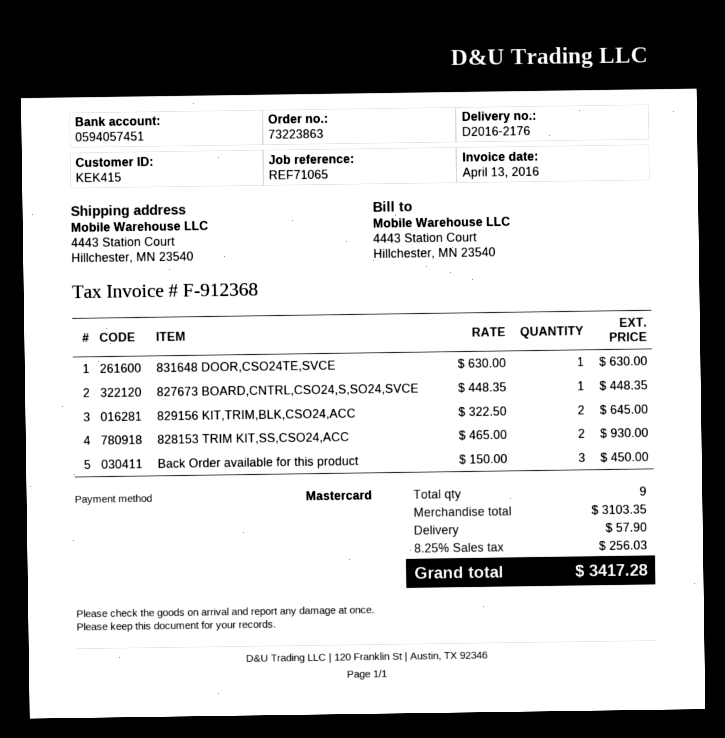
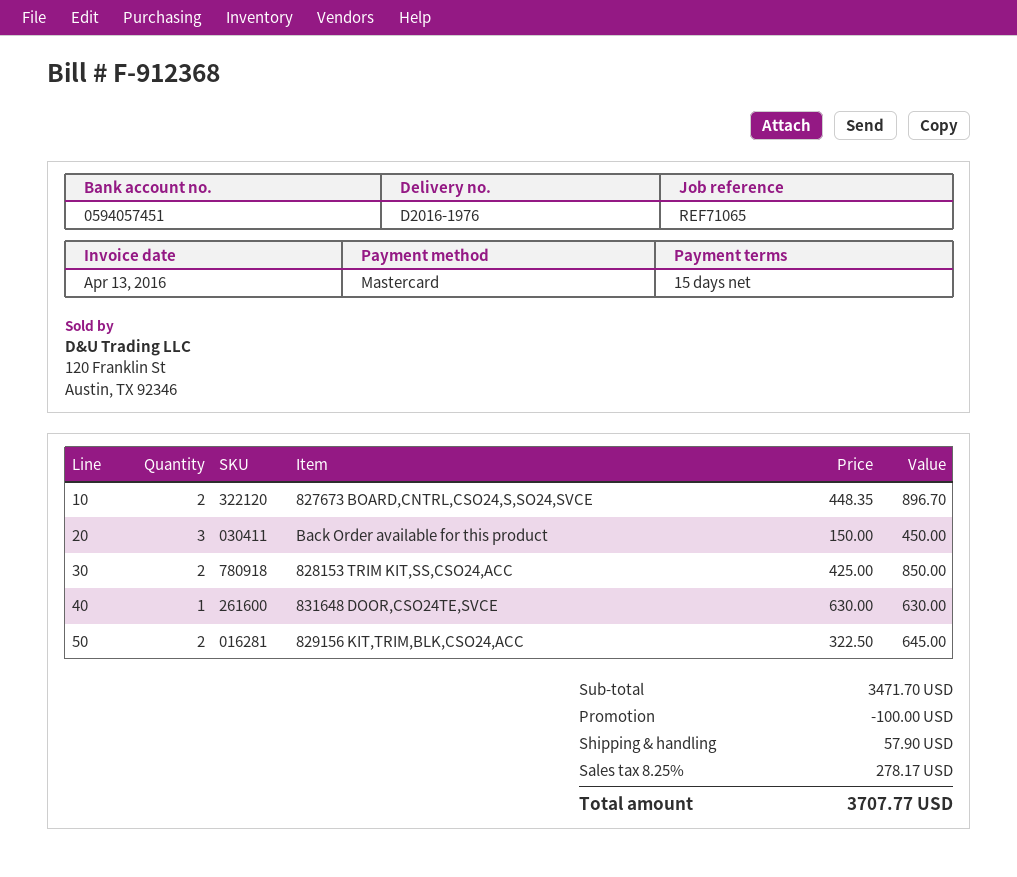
delivery note number: D2016-2176 -> D2016-1976
827673 BOARD,CNTRL,CSO24,S,SO24,SVCE: 1 x 448.35 = 448.35 -> 2 x 448.35 = 896.70
828153 TRIM KIT,SS,CSO24,ACC: 2 x 465.00 = 930.00 -> 2 x 425.00 = 850.00
subtotal: 3103.35 -> 3471.70
discount: none -> 100.00
tax: 8.25% = 256.03 -> 8.25% = 278.17
total: 3417.28 -> 3707.77

